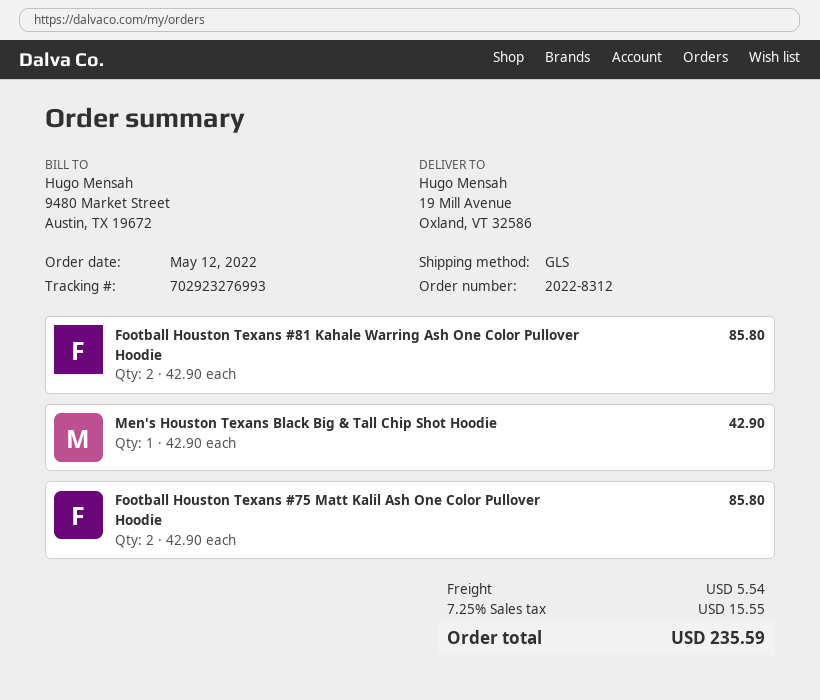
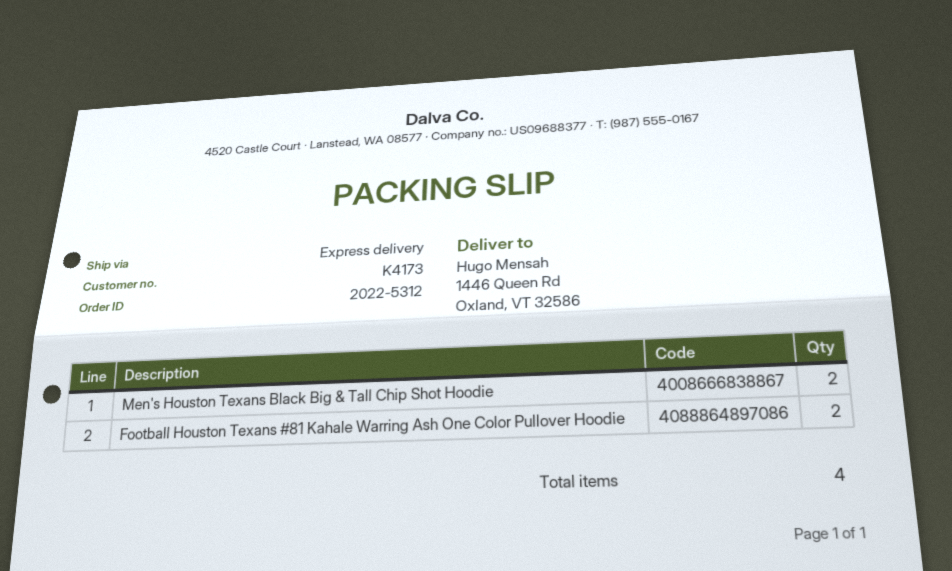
order number: 2022-8312 -> 2022-5312
shipping method: GLS -> express
ship to: 19 Mill Avenue, Oxland, VT 32586 -> 1446 Queen Rd, Oxland, VT 32586
Men's Houston Texans Black Big & Tall Chip Shot Hoodie: 1 -> 2
Football Houston Texans #75 Matt Kalil Ash One Color Pullover Hoodie: 2 -> none

